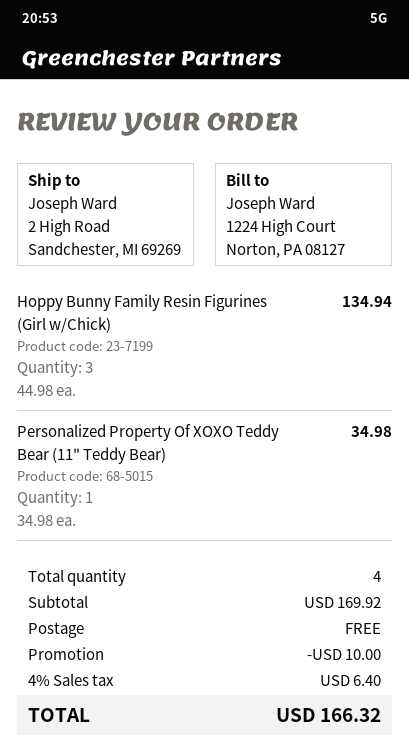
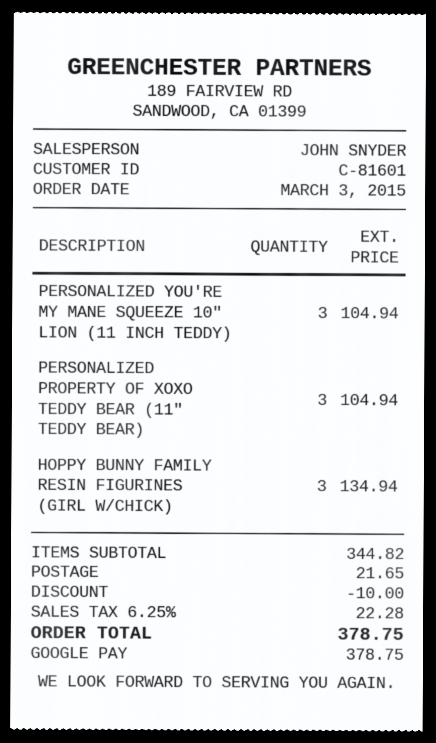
Personalized Property Of XOXO Teddy Bear (11" Teddy Bear): 1 for 34.98 -> 3 for 104.94
PERSONALIZED YOU'RE MY MANE SQUEEZE 10" LION (11 INCH TEDDY): none -> 3 for 104.94
subtotal: 169.92 -> 344.82
shipping: 0.00 -> 21.65
tax: 4% = 6.40 -> 6.25% = 22.28
total: 166.32 -> 378.75

